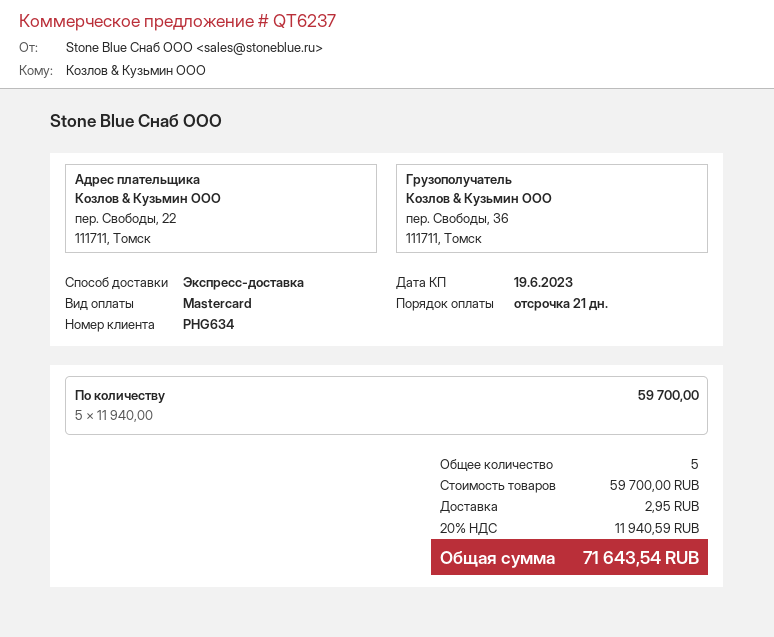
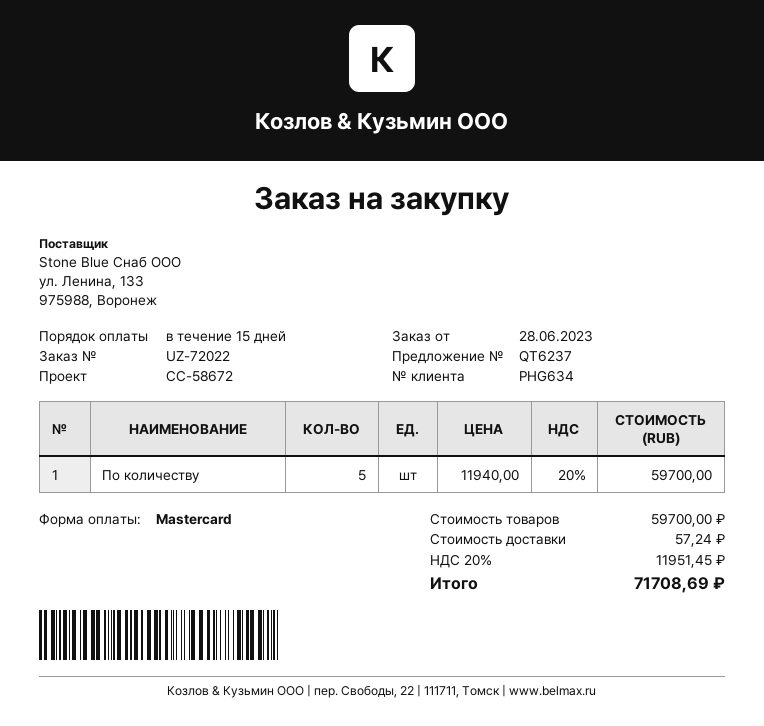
payment terms: 21 days -> 15 days
shipping: 2.95 -> 57.24
tax: 20% = 11940.59 -> 20% = 11951.45
total: 71643.54 -> 71708.69

